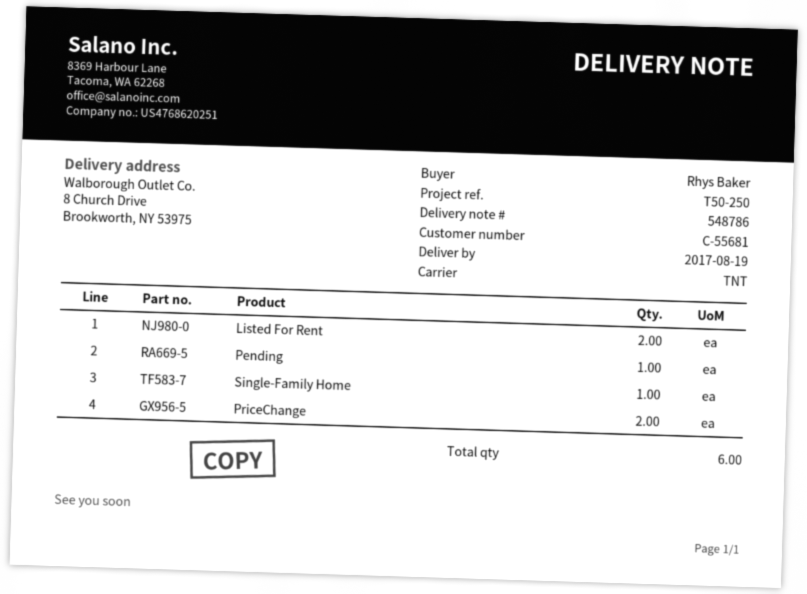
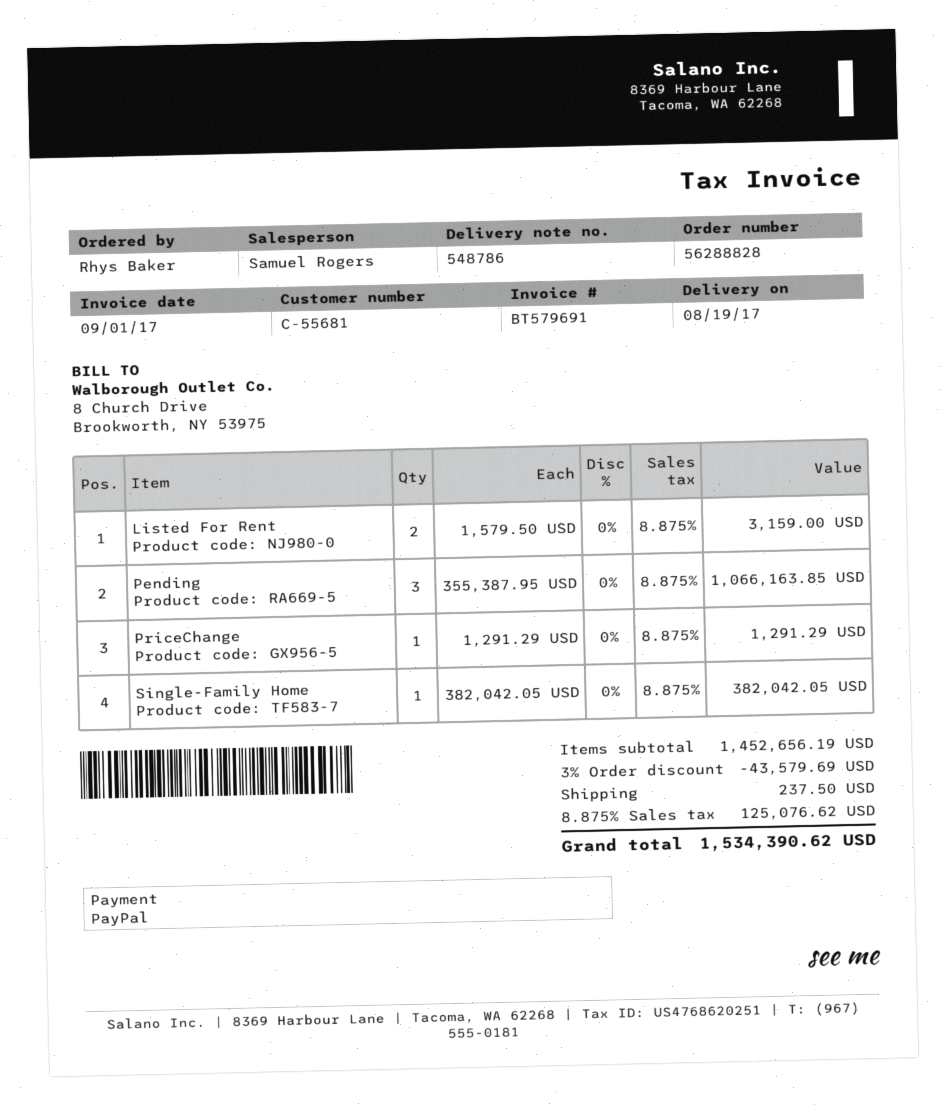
Pending: 1 -> 3
PriceChange: 2 -> 1

